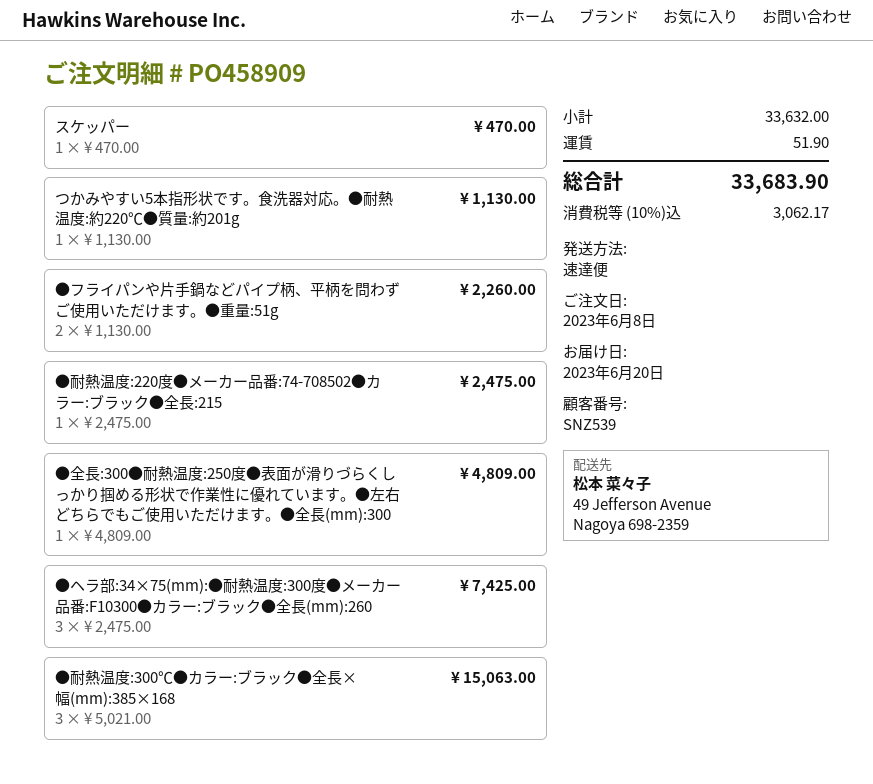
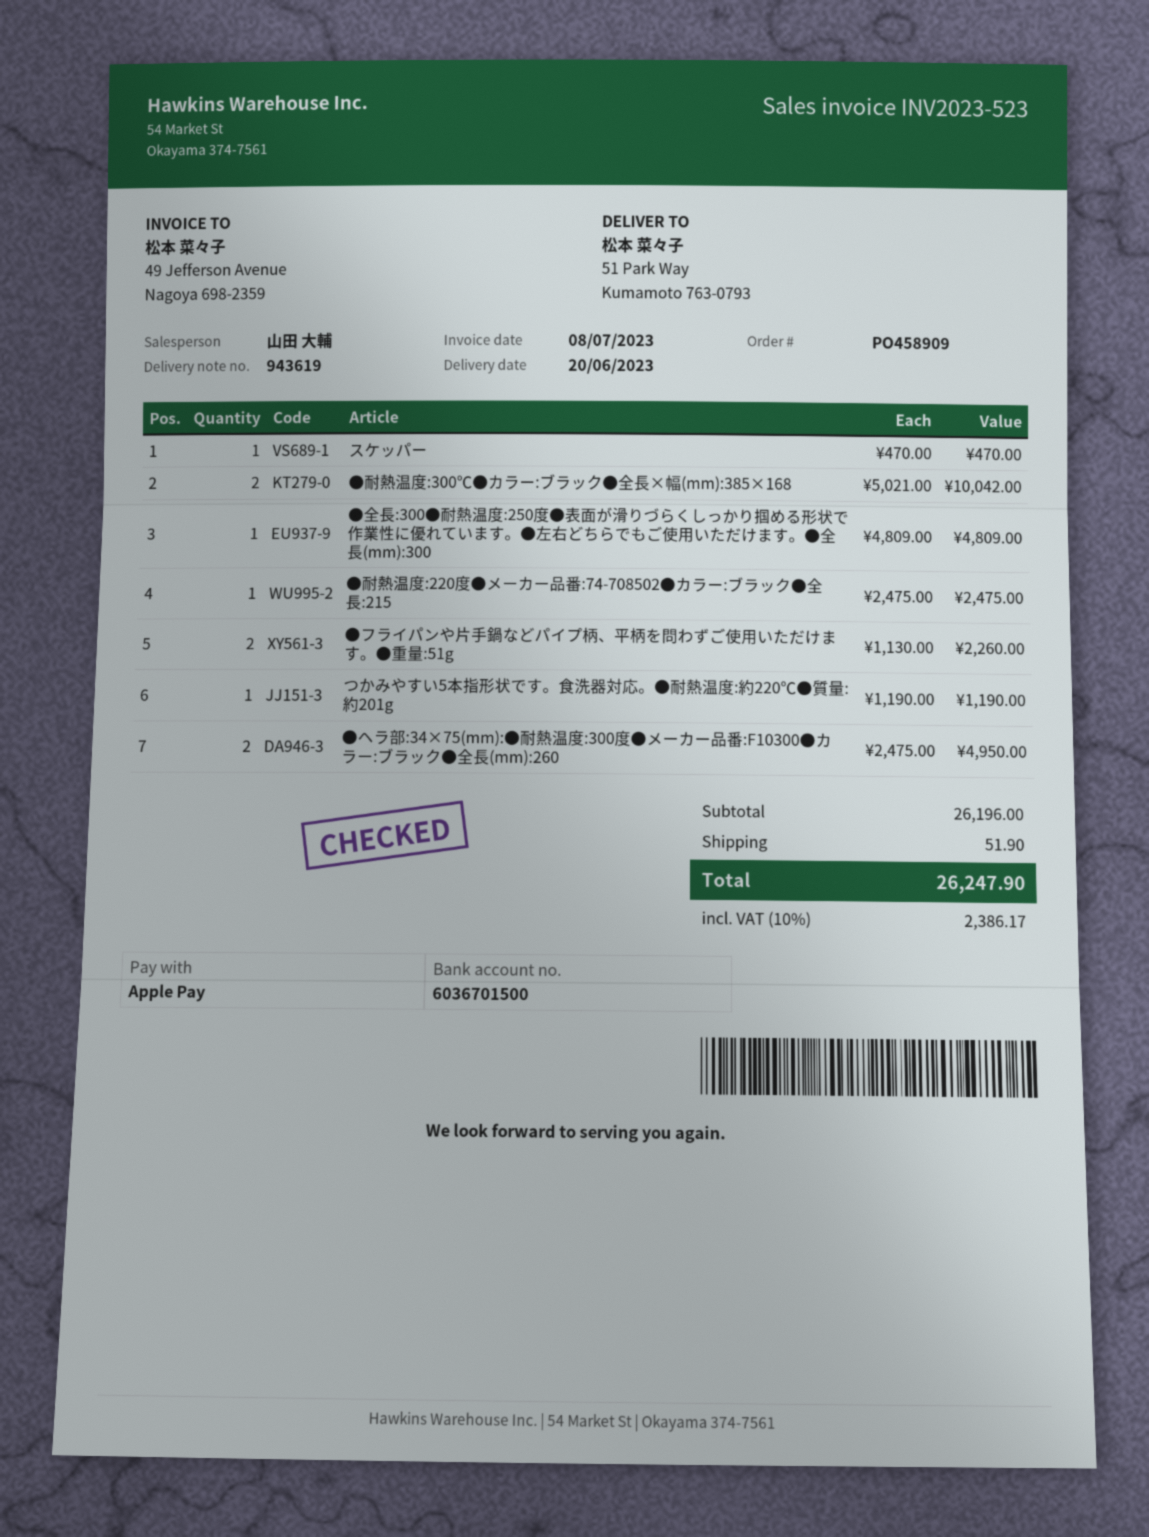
ship to: 49 Jefferson Avenue, Nagoya 698-2359 -> 51 Park Way, Kumamoto 763-0793
つかみやすい5本指形状です。食洗器対応。●耐熱温度:約220℃●質量:約201g: 1 x 1130.00 = 1130.00 -> 1 x 1190.00 = 1190.00
●ヘラ部:34×75(mm):●耐熱温度:300度●メーカー品番:F10300●カラー:ブラック●全長(mm):260: 3 x 2475.00 = 7425.00 -> 2 x 2475.00 = 4950.00
●耐熱温度:300℃●カラー:ブラック●全長×幅(mm):385×168: 3 x 5021.00 = 15063.00 -> 2 x 5021.00 = 10042.00
subtotal: 33632.00 -> 26196.00
tax: 10% = 3062.17 -> 10% = 2386.17
total: 33683.90 -> 26247.90

